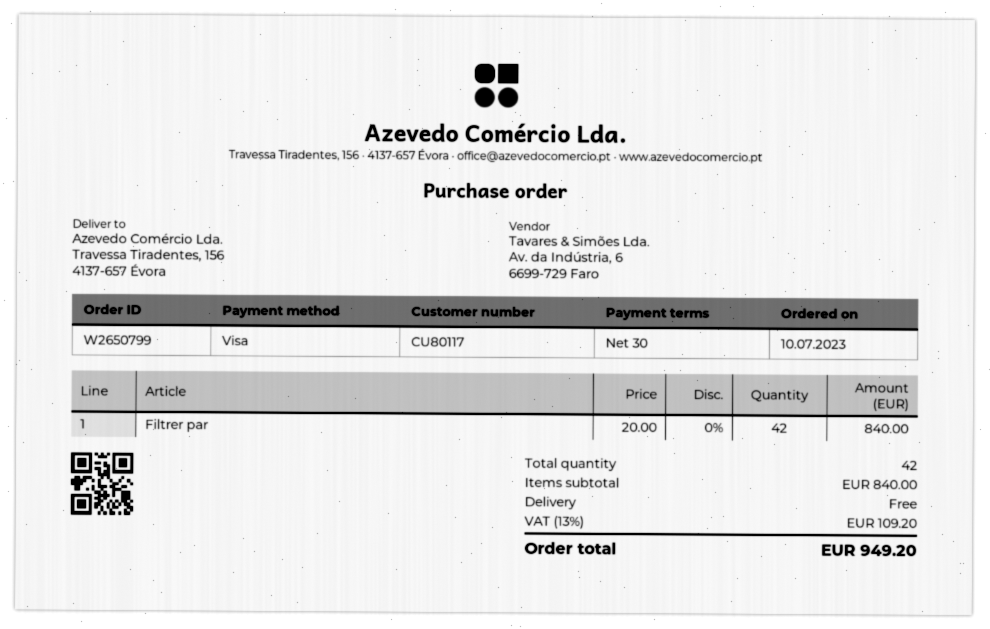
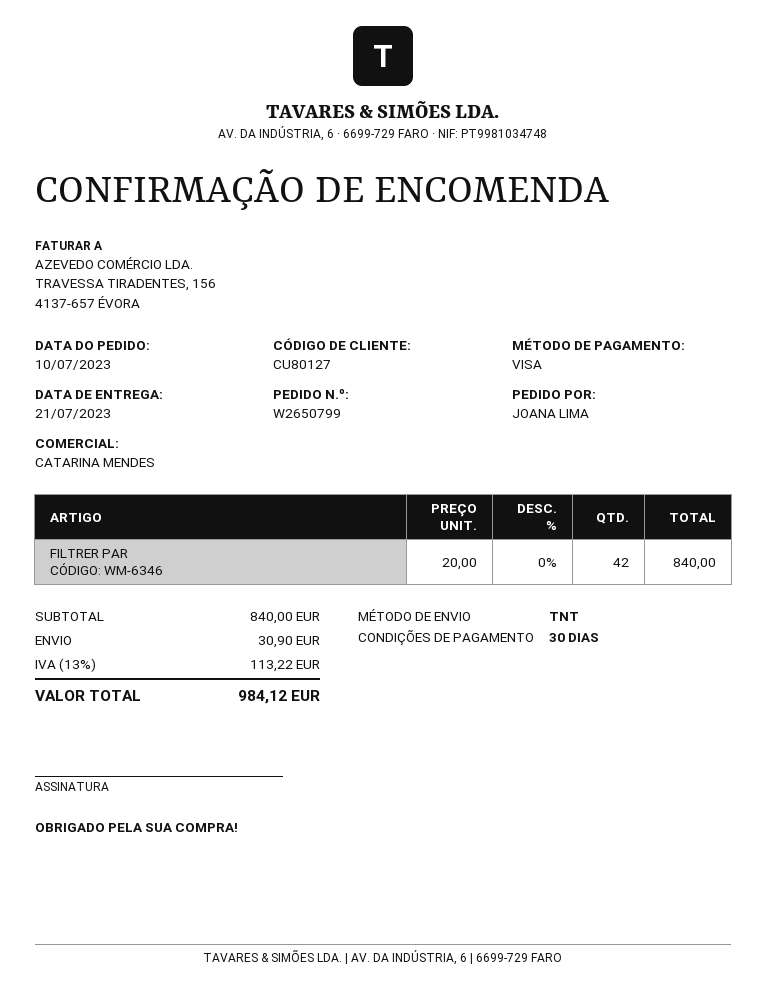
customer number: CU80117 -> CU80127
shipping: 0.00 -> 30.90
tax: 13% = 109.20 -> 13% = 113.22
total: 949.20 -> 984.12

